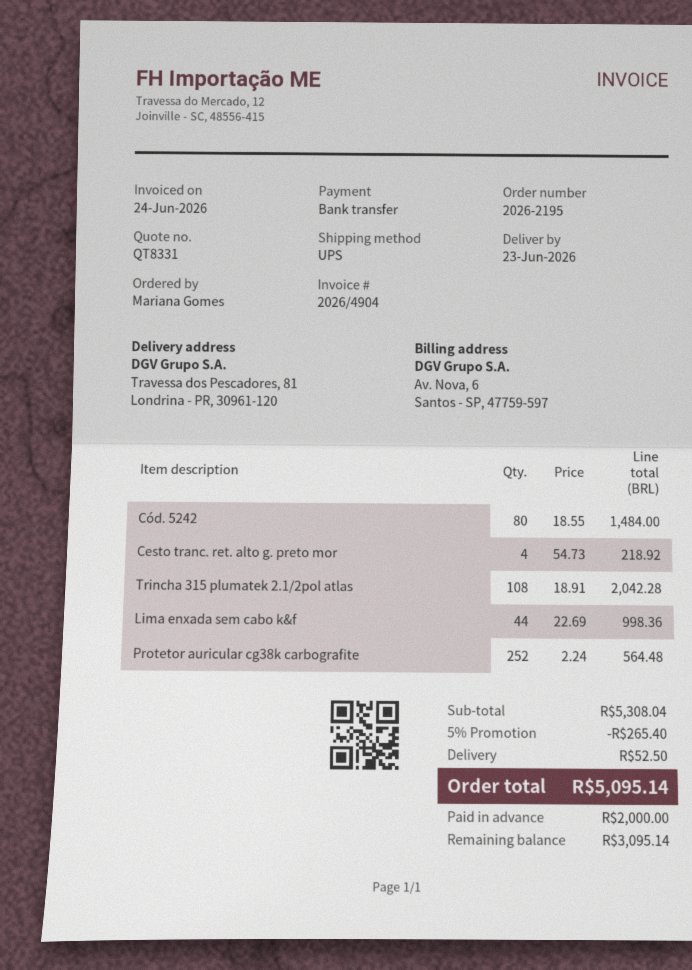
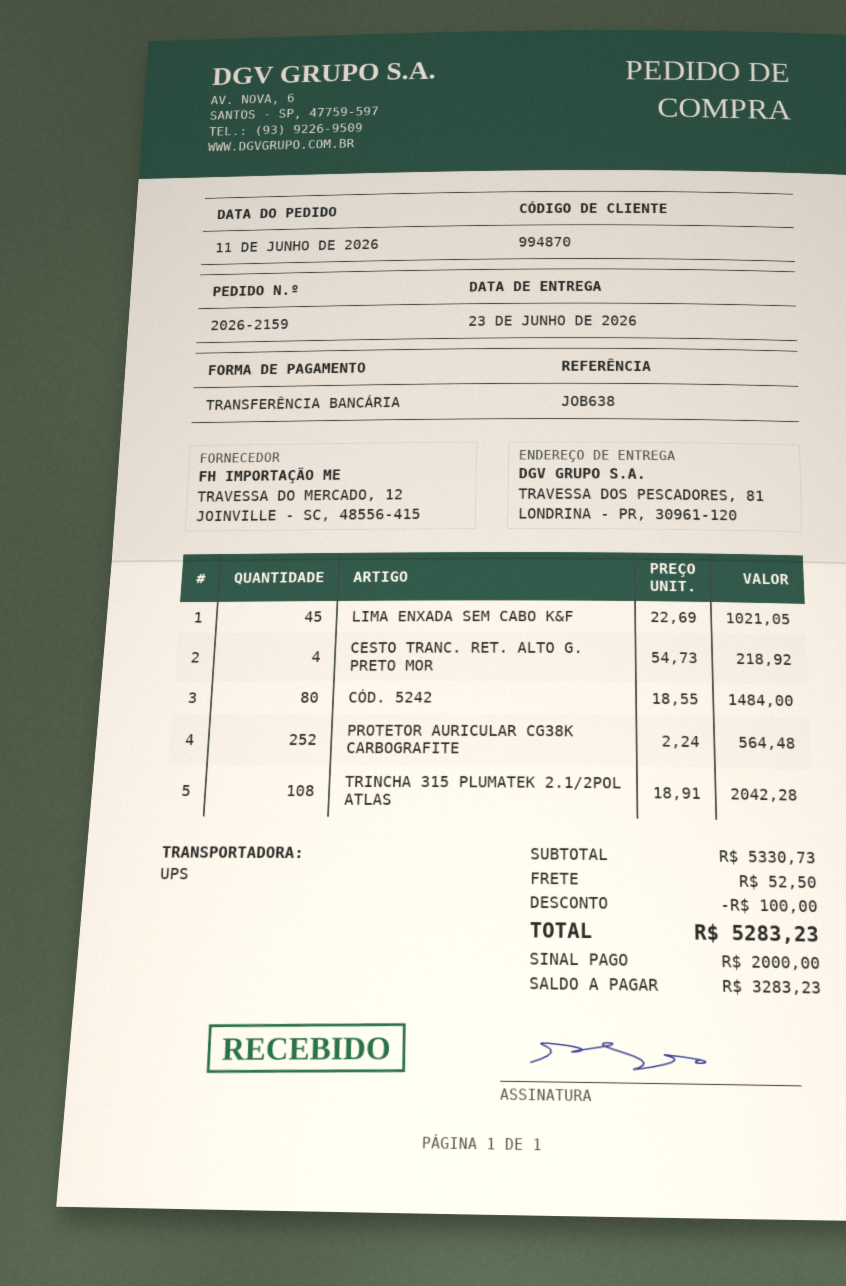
order number: 2026-2195 -> 2026-2159
Lima enxada sem cabo k&f: 44 x 22.69 = 998.36 -> 45 x 22.69 = 1021.05
subtotal: 5308.04 -> 5330.73
discount: 265.40 -> 100.00
total: 5095.14 -> 5283.23
balance: 3095.14 -> 3283.23

